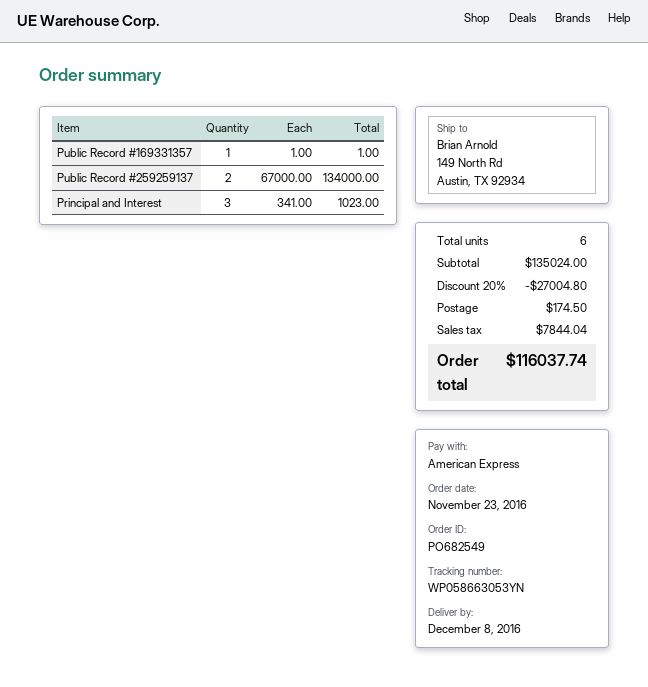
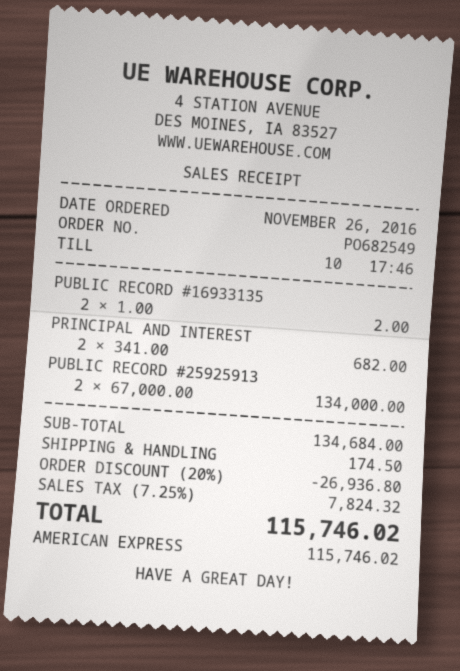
order date: 2016-11-23 -> 2016-11-26
Public Record #169331357: 1 x 1.00 = 1.00 -> 2 x 1.00 = 2.00
Principal and Interest: 3 x 341.00 = 1023.00 -> 2 x 341.00 = 682.00
subtotal: 135024.00 -> 134684.00
discount: 20% = 27004.80 -> 20% = 26936.80
tax: 7844.04 -> 7824.32
total: 116037.74 -> 115746.02

